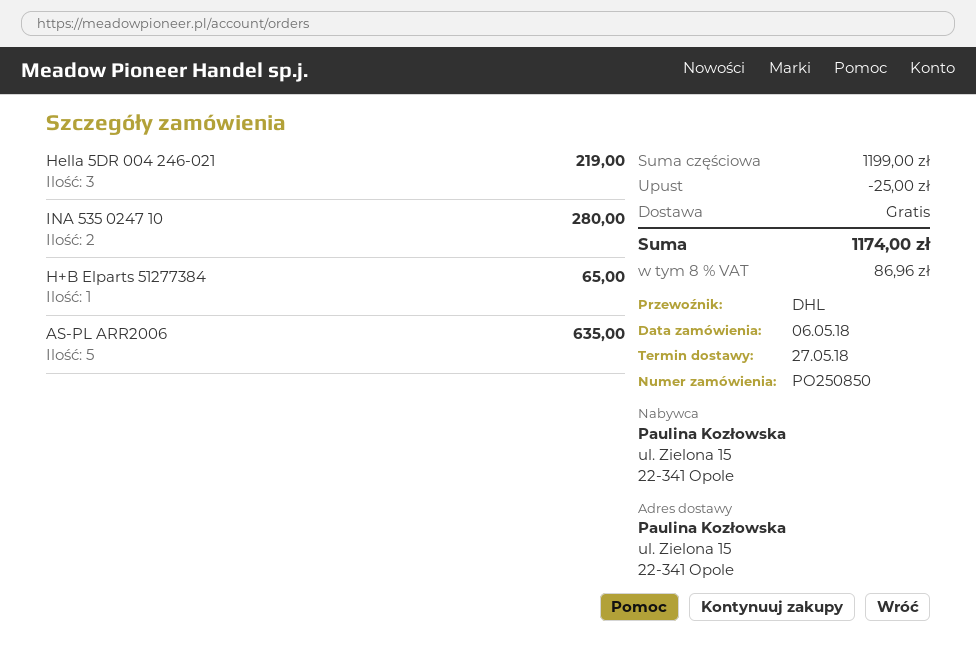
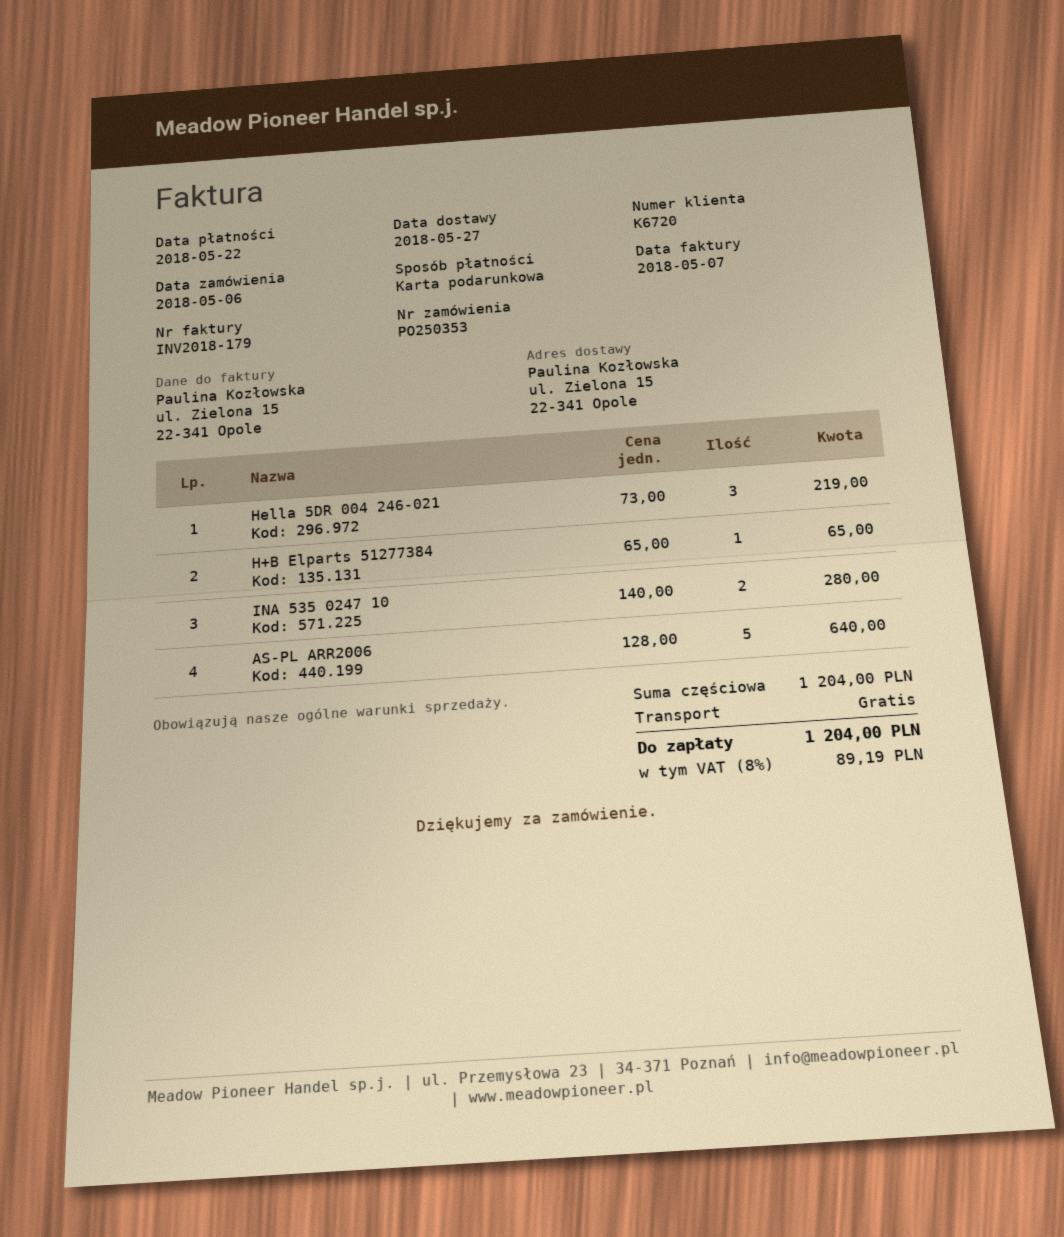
order number: PO250850 -> PO250353
AS-PL ARR2006: 5 for 635.00 -> 5 for 640.00
subtotal: 1199.00 -> 1204.00
discount: 25.00 -> none
tax: 8% = 86.96 -> 8% = 89.19
total: 1174.00 -> 1204.00

